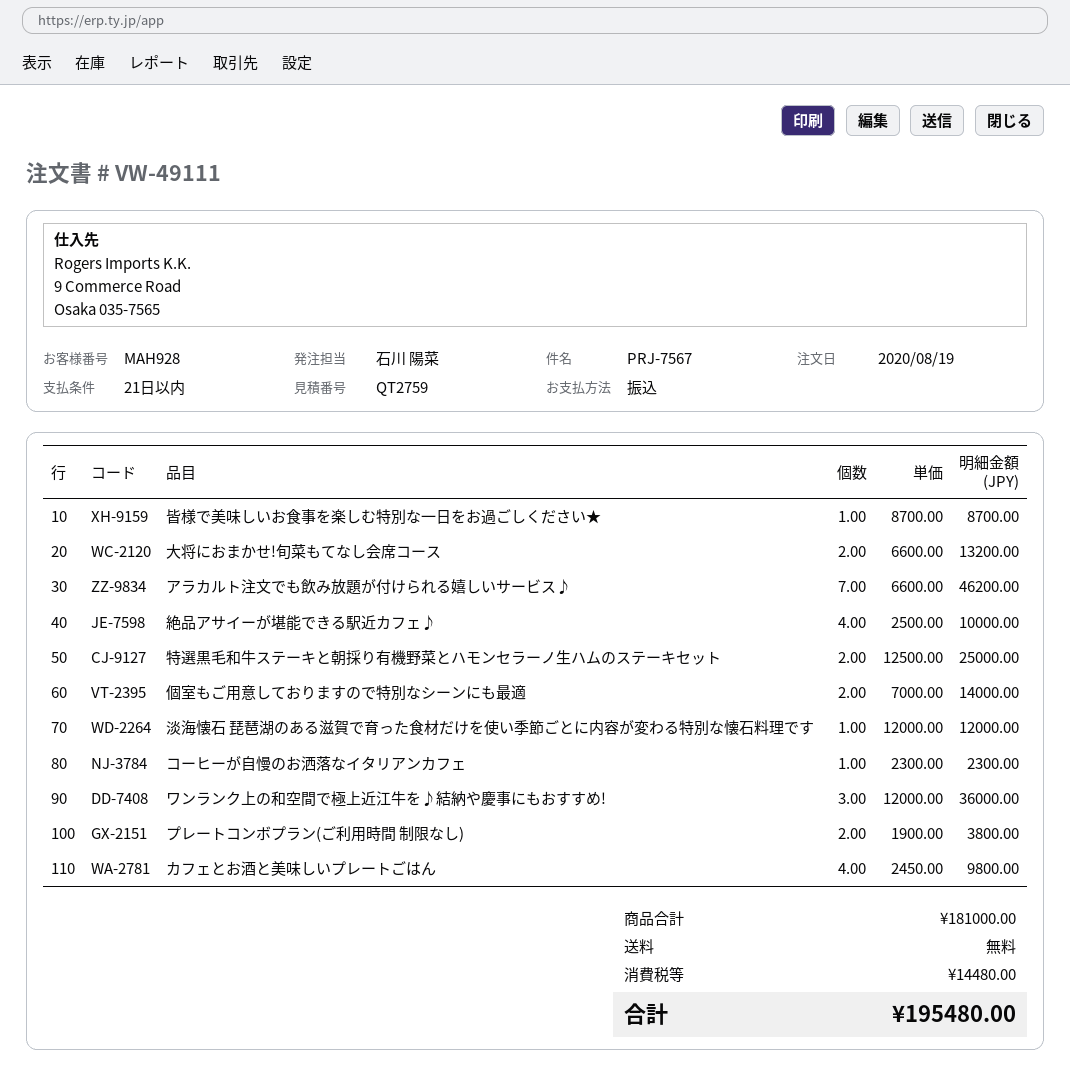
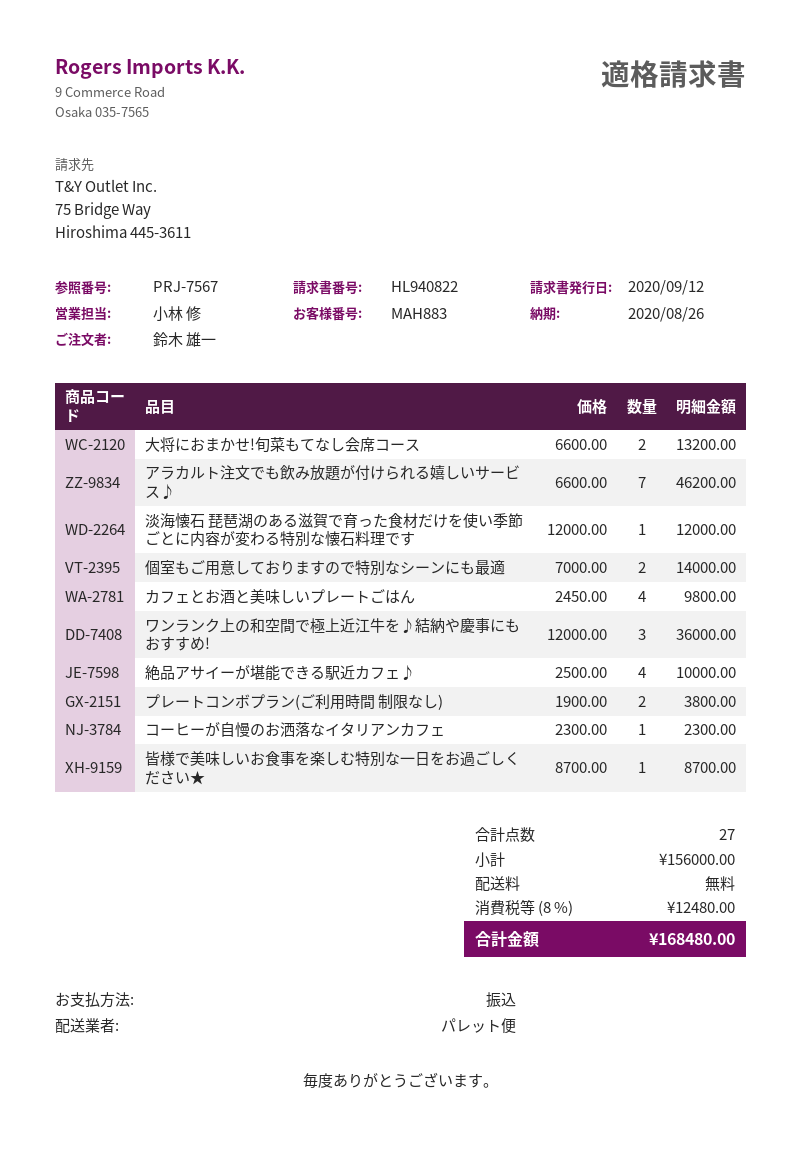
customer number: MAH928 -> MAH883
ordered by: 石川 陽菜 -> 鈴木 雄一
特選黒毛和牛ステーキと朝採り有機野菜とハモンセラーノ生ハムのステーキセット: 2 x 12500.00 = 25000.00 -> none
subtotal: 181000.00 -> 156000.00
tax: 14480.00 -> 12480.00
total: 195480.00 -> 168480.00

